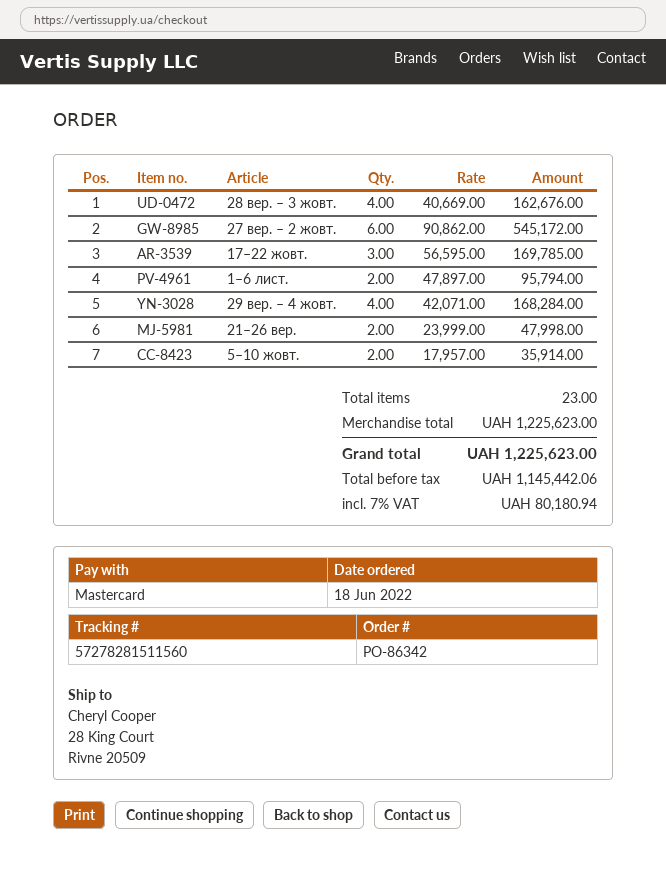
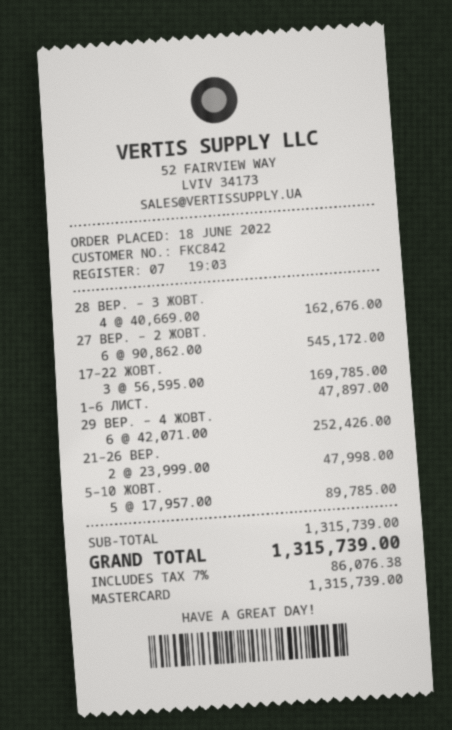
1–6 лист.: 2 x 47897.00 = 95794.00 -> 1 x 47897.00 = 47897.00
29 вер. – 4 жовт.: 4 x 42071.00 = 168284.00 -> 6 x 42071.00 = 252426.00
5–10 жовт.: 2 x 17957.00 = 35914.00 -> 5 x 17957.00 = 89785.00
subtotal: 1225623.00 -> 1315739.00
tax: 7% = 80180.94 -> 7% = 86076.38
total: 1225623.00 -> 1315739.00

